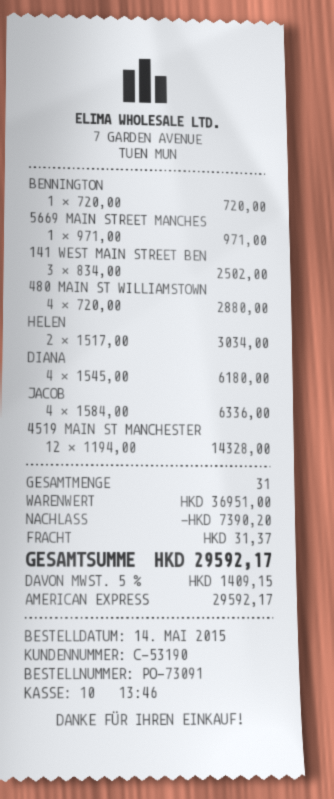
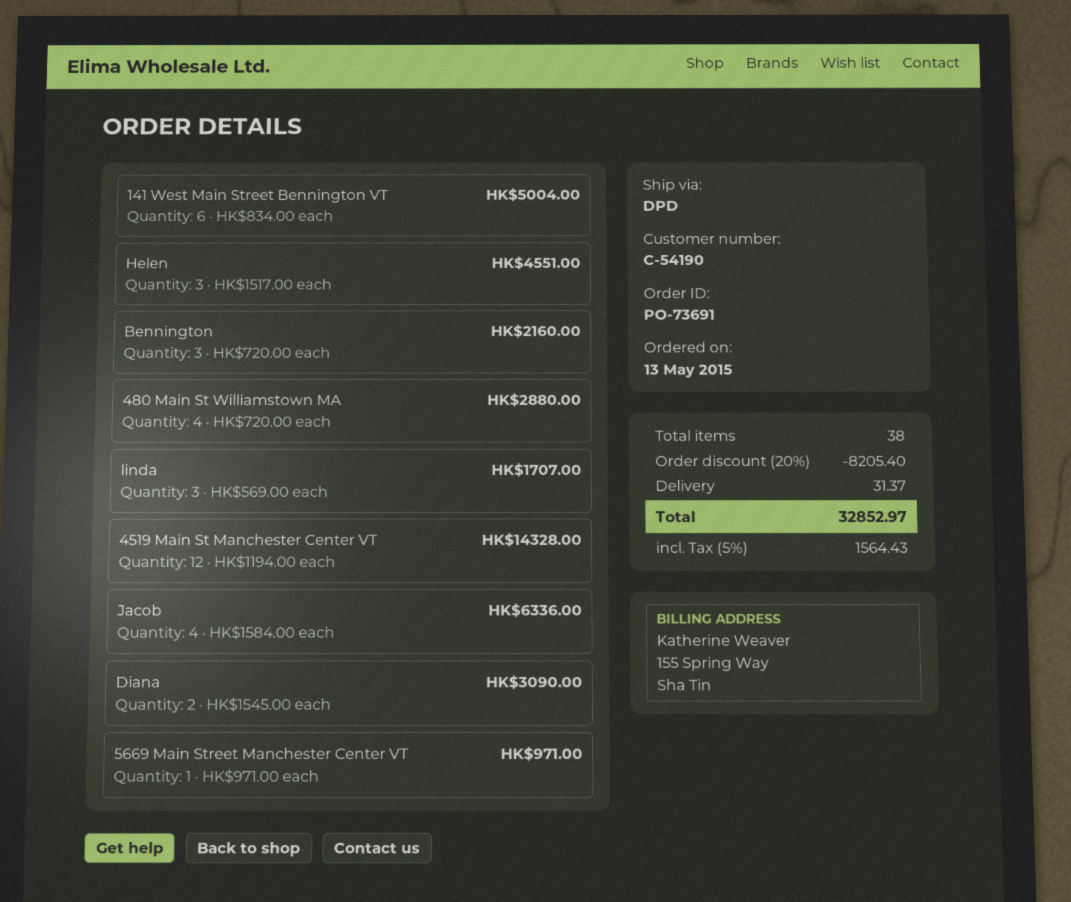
order number: PO-73091 -> PO-73691
order date: 2015-05-14 -> 2015-05-13
customer number: C-53190 -> C-54190
BENNINGTON: 1 x 720.00 = 720.00 -> 3 x 720.00 = 2160.00
141 WEST MAIN STREET BEN: 3 x 834.00 = 2502.00 -> 6 x 834.00 = 5004.00
HELEN: 2 x 1517.00 = 3034.00 -> 3 x 1517.00 = 4551.00
DIANA: 4 x 1545.00 = 6180.00 -> 2 x 1545.00 = 3090.00
linda: none -> 3 x 569.00 = 1707.00
total quantity: 31 -> 38
discount: 7390.20 -> 8205.40
tax: 5% = 1409.15 -> 5% = 1564.43
total: 29592.17 -> 32852.97

